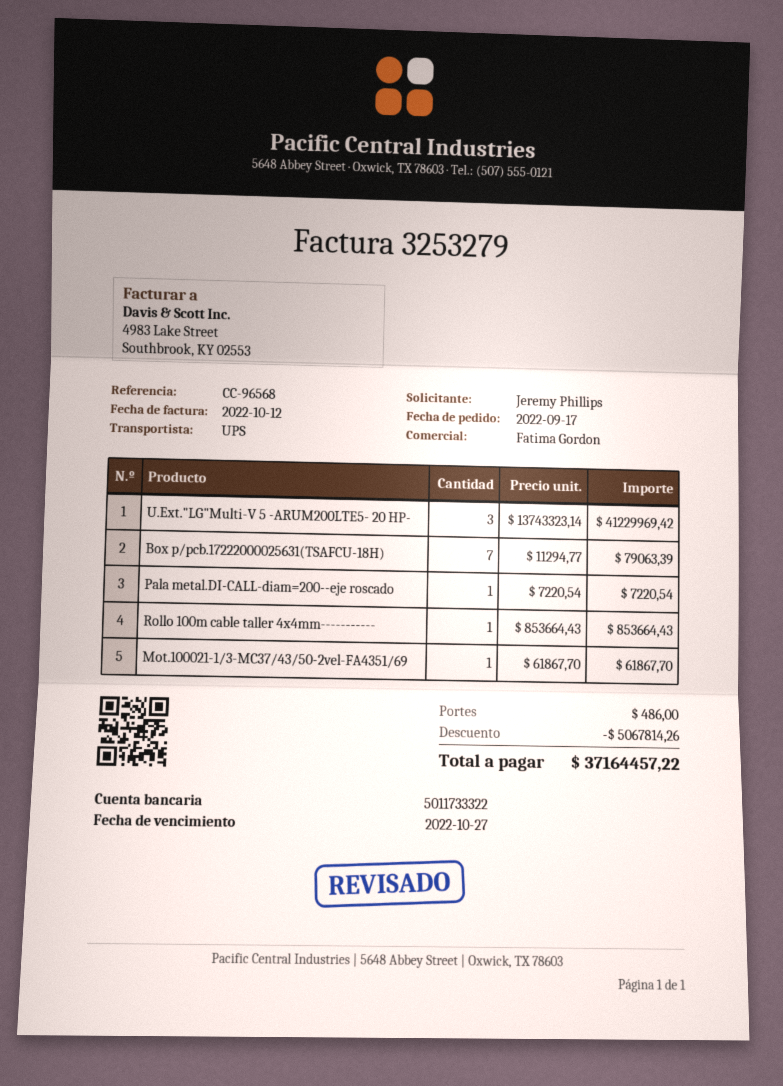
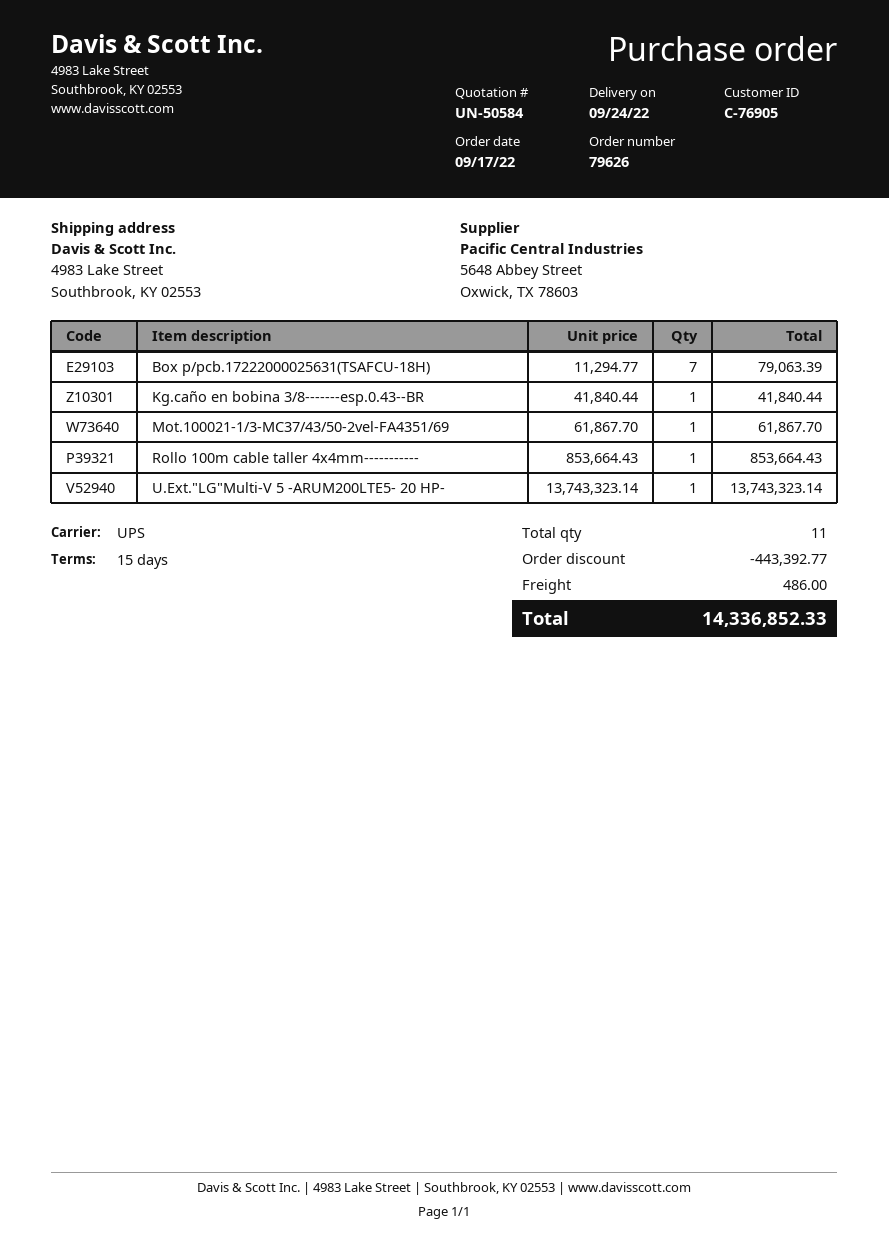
U.Ext."LG"Multi-V 5 -ARUM200LTE5- 20 HP-: 3 x 13743323.14 = 41229969.42 -> 1 x 13743323.14 = 13743323.14
Pala metal.DI-CALL-diam=200--eje roscado: 1 x 7220.54 = 7220.54 -> none
Kg.caño en bobina 3/8-------esp.0.43--BR: none -> 1 x 41840.44 = 41840.44
discount: 5067814.26 -> 443392.77
total: 37164457.22 -> 14336852.33

